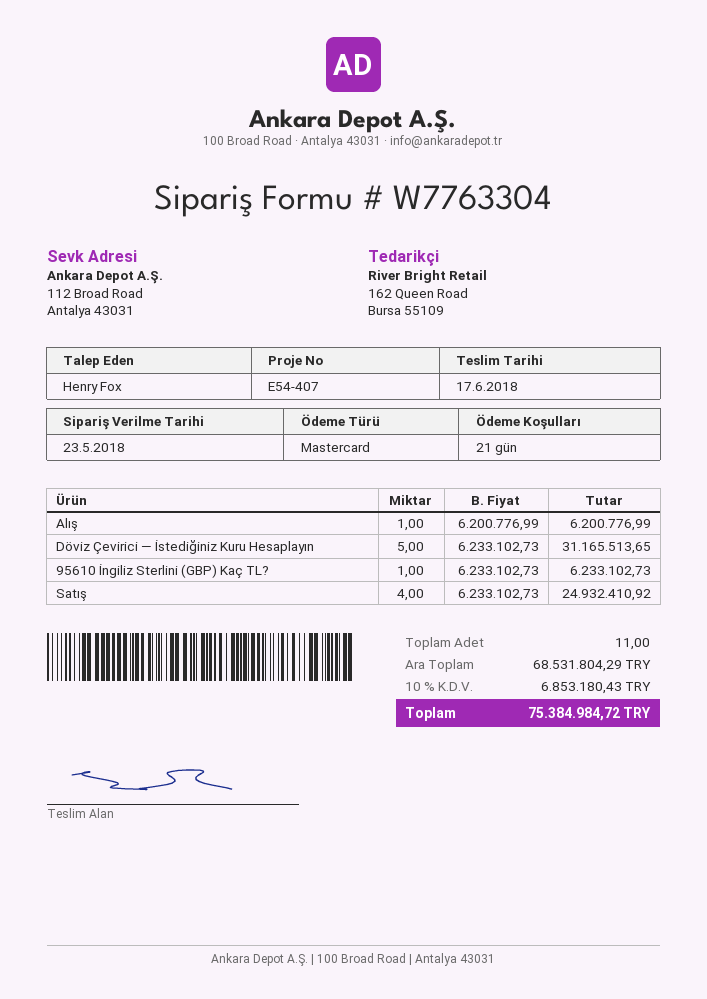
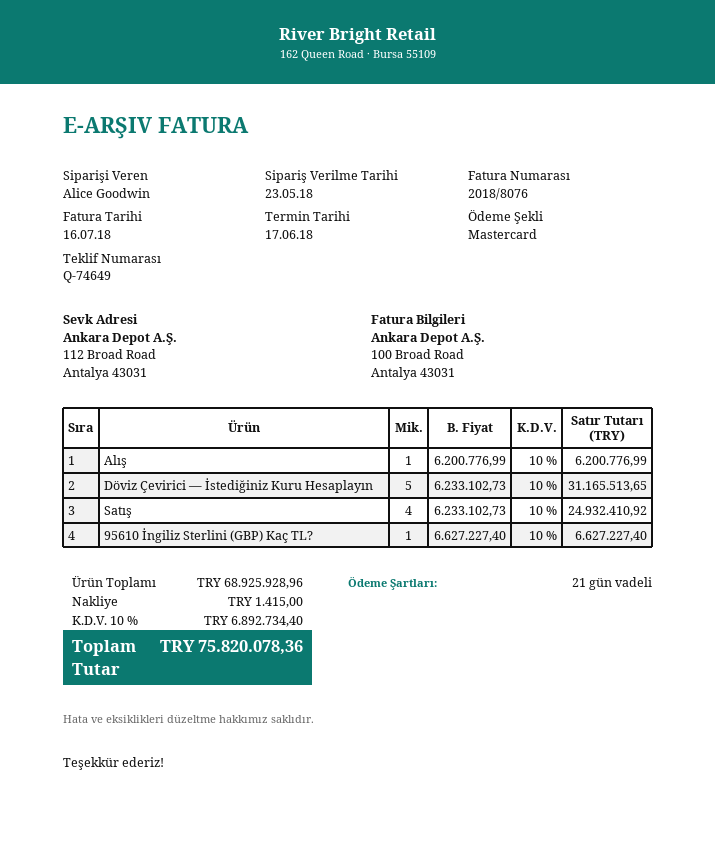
ordered by: Henry Fox -> Alice Goodwin
95610 İngiliz Sterlini (GBP) Kaç TL?: 1 x 6233102.73 = 6233102.73 -> 1 x 6627227.40 = 6627227.40
subtotal: 68531804.29 -> 68925928.96
shipping: none -> 1415.00
tax: 10% = 6853180.43 -> 10% = 6892734.40
total: 75384984.72 -> 75820078.36

